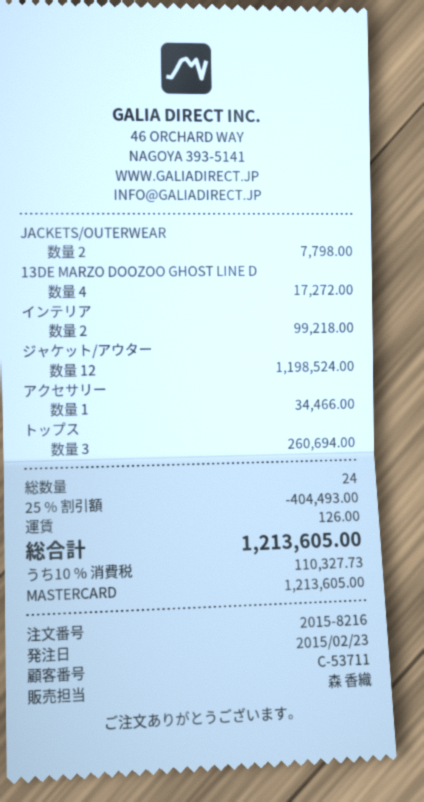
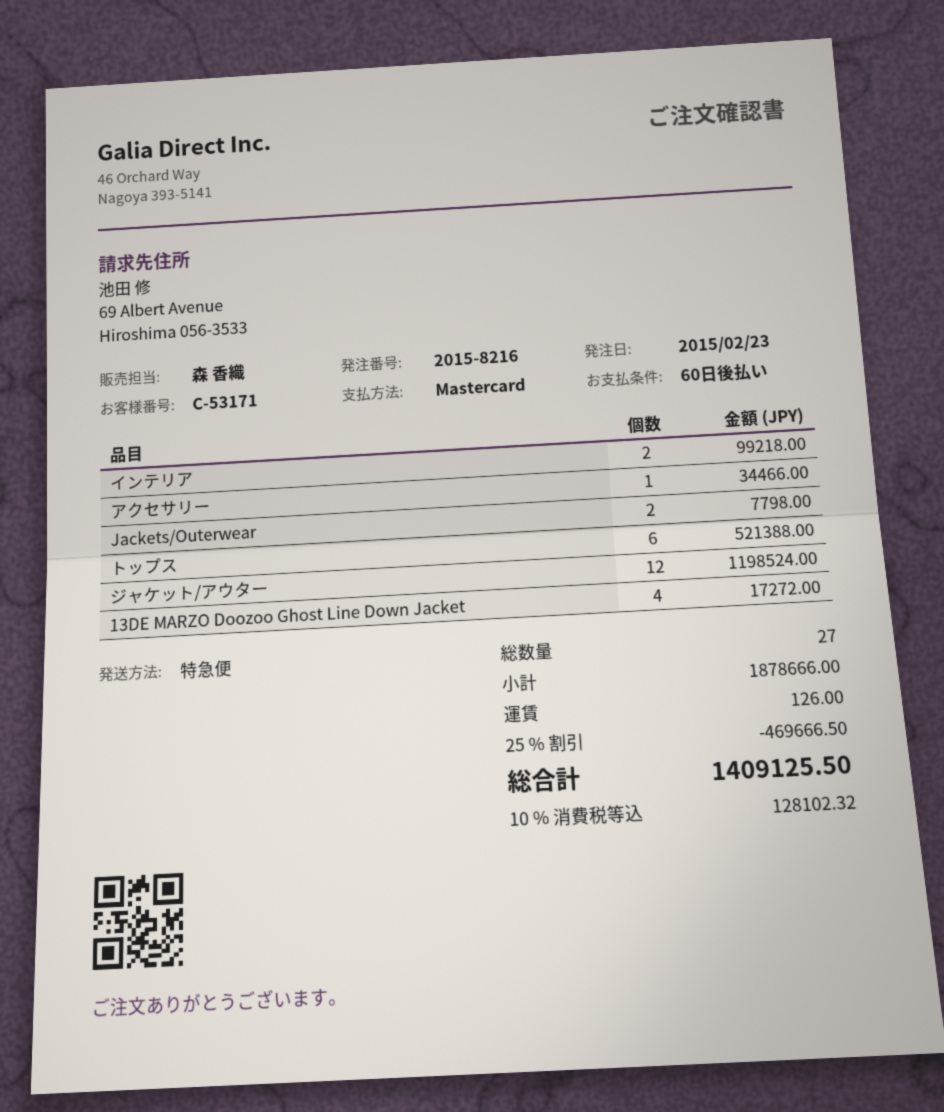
customer number: C-53711 -> C-53171
トップス: 3 for 260694.00 -> 6 for 521388.00
total quantity: 24 -> 27
discount: 25% = 404493.00 -> 25% = 469666.50
tax: 10% = 110327.73 -> 10% = 128102.32
total: 1213605.00 -> 1409125.50

